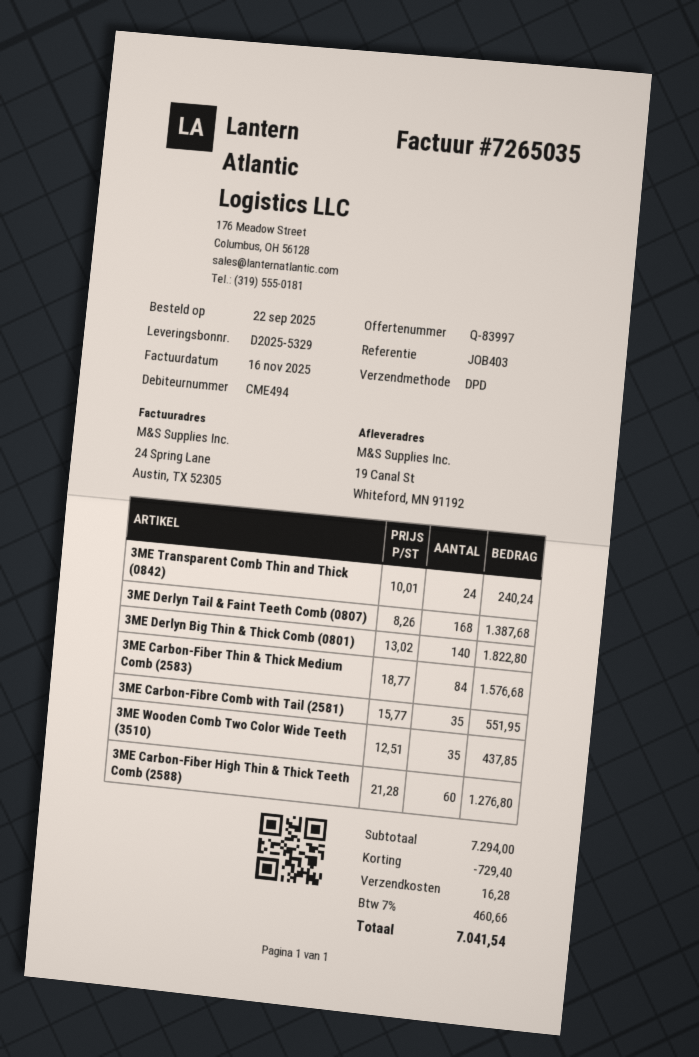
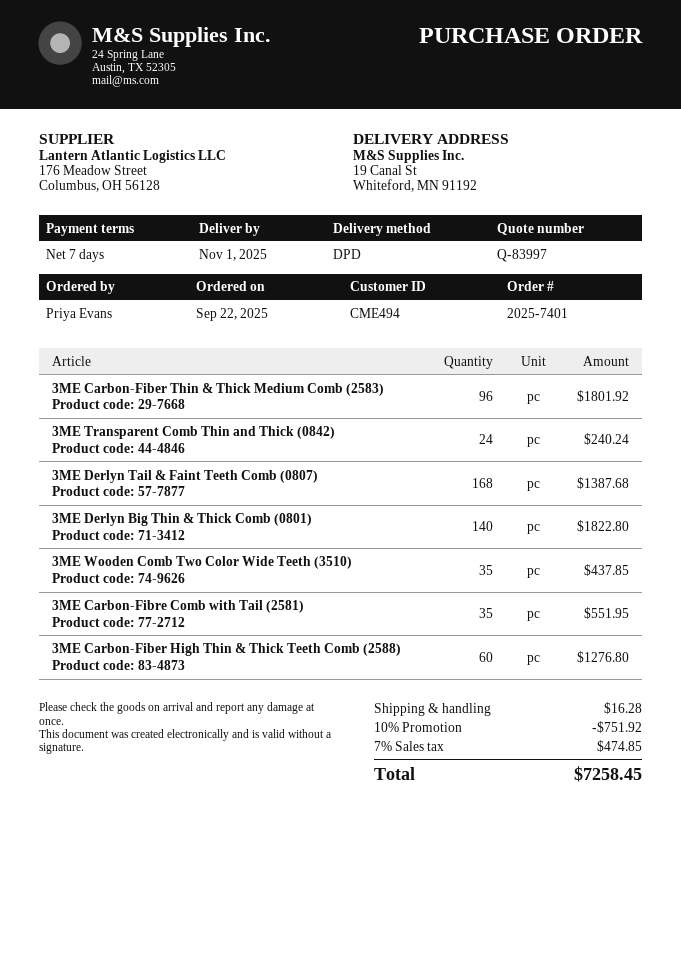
3ME Carbon-Fiber Thin & Thick Medium Comb (2583): 84 for 1576.68 -> 96 for 1801.92
discount: 729.40 -> 751.92
tax: 7% = 460.66 -> 7% = 474.85
total: 7041.54 -> 7258.45

